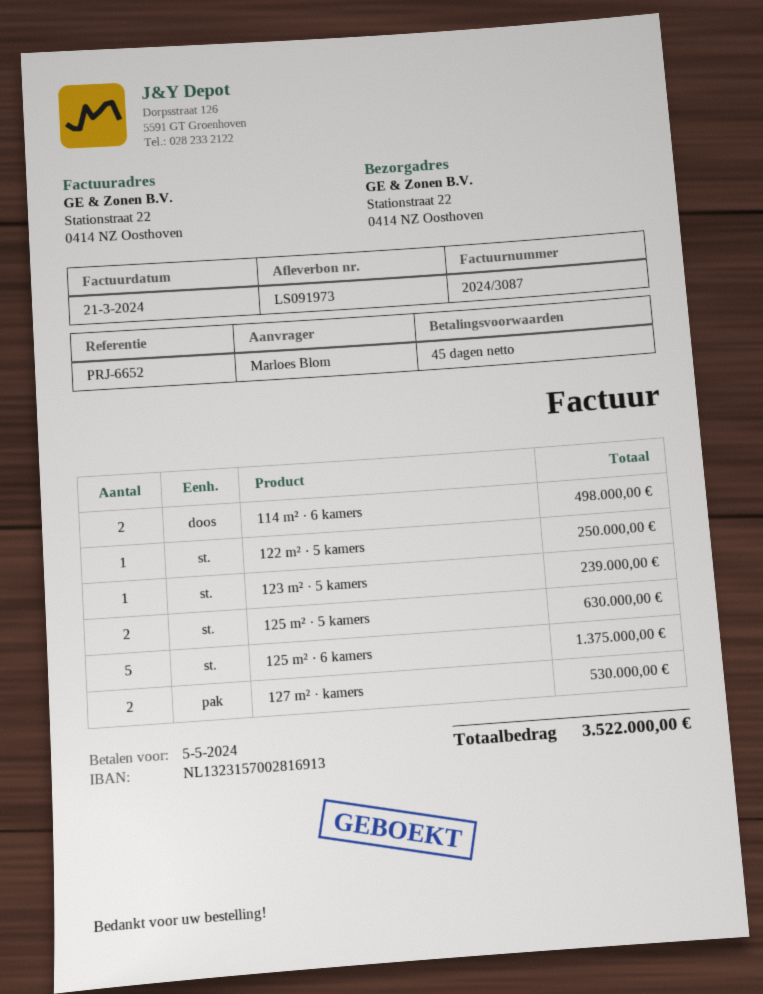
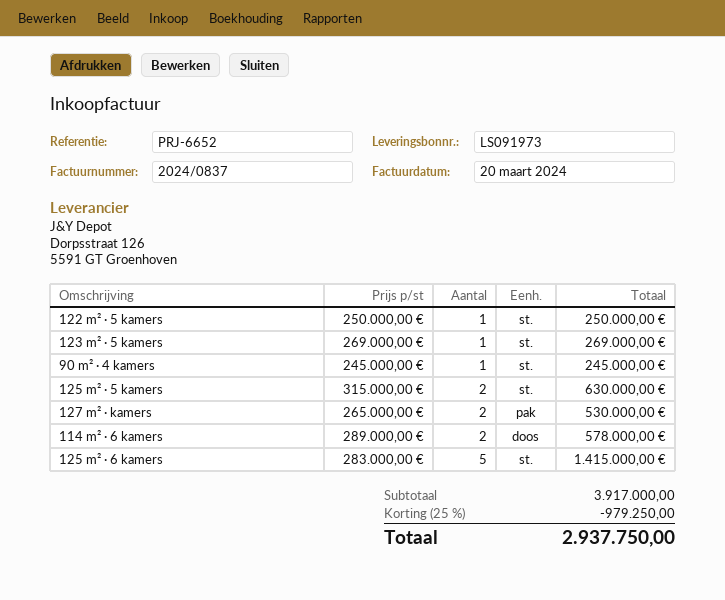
invoice number: 2024/3087 -> 2024/0837
invoice date: 2024-03-21 -> 2024-03-20
114 m² · 6 kamers: 2 for 498000.00 -> 2 for 578000.00
123 m² · 5 kamers: 1 for 239000.00 -> 1 for 269000.00
125 m² · 6 kamers: 5 for 1375000.00 -> 5 for 1415000.00
90 m² · 4 kamers: none -> 1 for 245000.00
discount: none -> 25% = 979250.00
total: 3522000.00 -> 2937750.00

